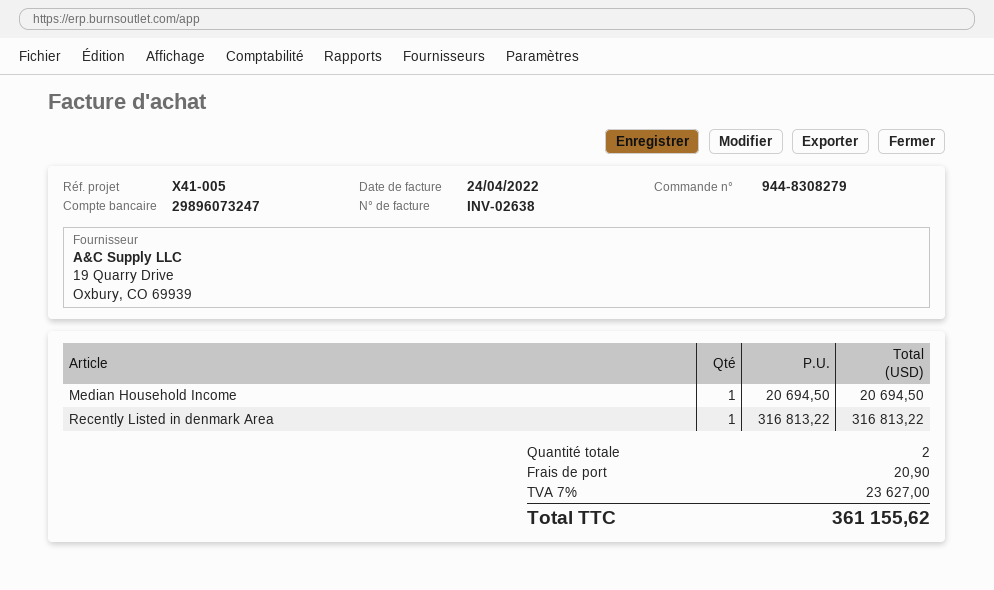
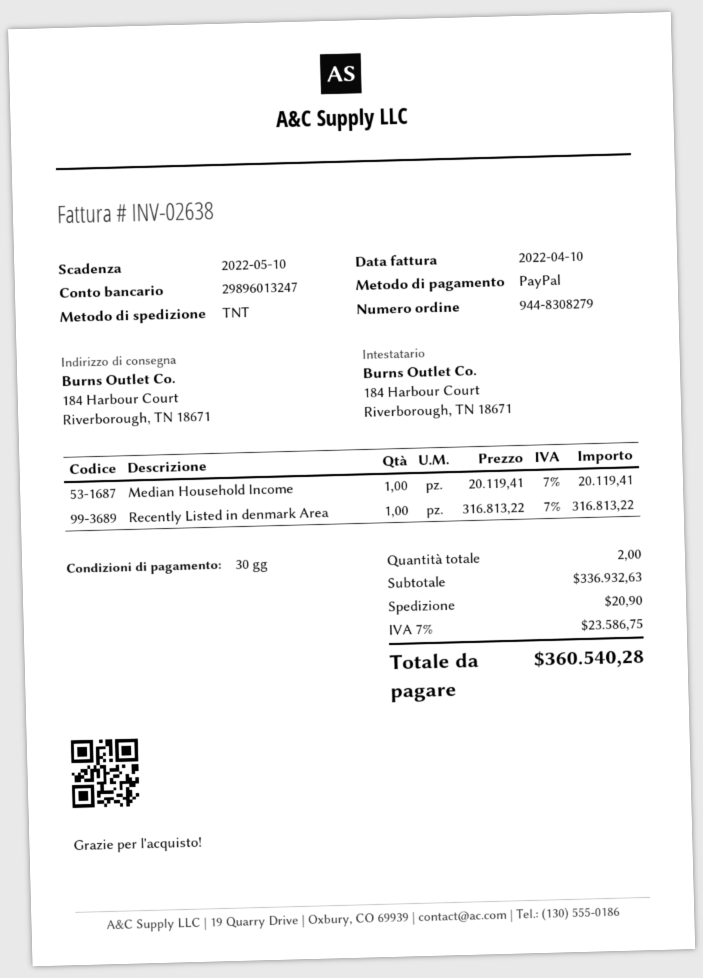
invoice date: 2022-04-24 -> 2022-04-10
bank account: 29896073247 -> 29896013247
Median Household Income: 1 x 20694.50 = 20694.50 -> 1 x 20119.41 = 20119.41
tax: 7% = 23627.00 -> 7% = 23586.75
total: 361155.62 -> 360540.28

